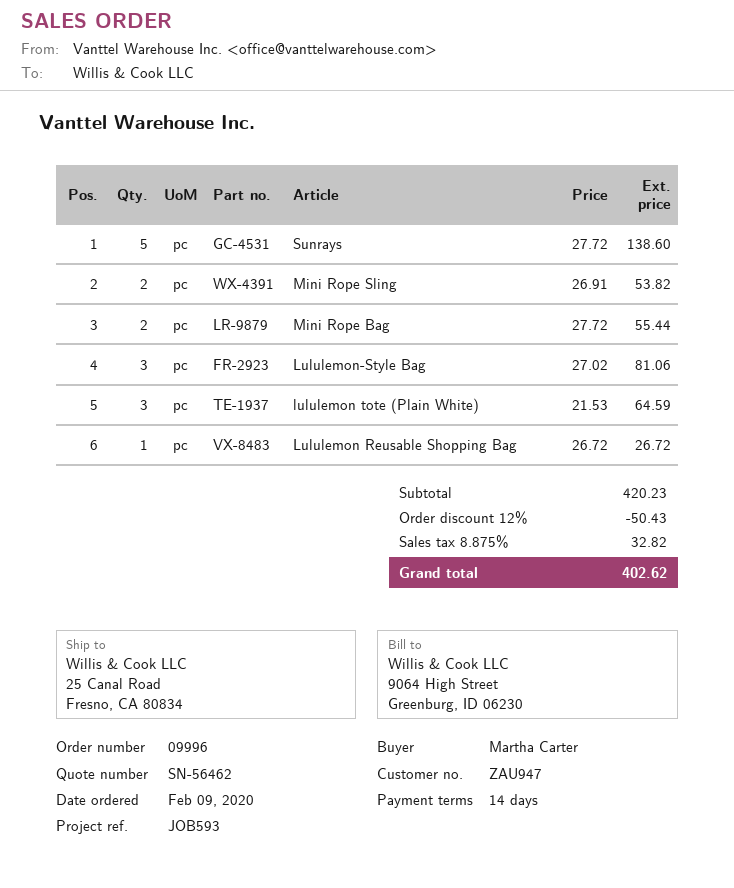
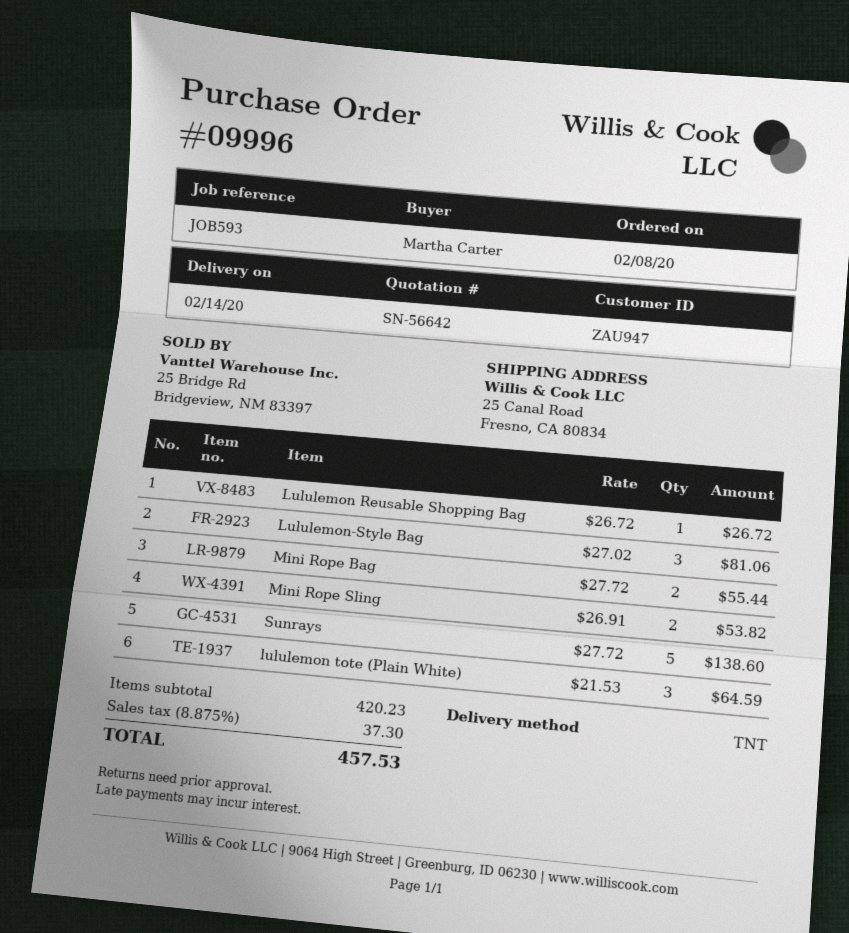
quote number: SN-56462 -> SN-56642
order date: 2020-02-09 -> 2020-02-08
discount: 12% = 50.43 -> none
tax: 8.875% = 32.82 -> 8.875% = 37.30
total: 402.62 -> 457.53

